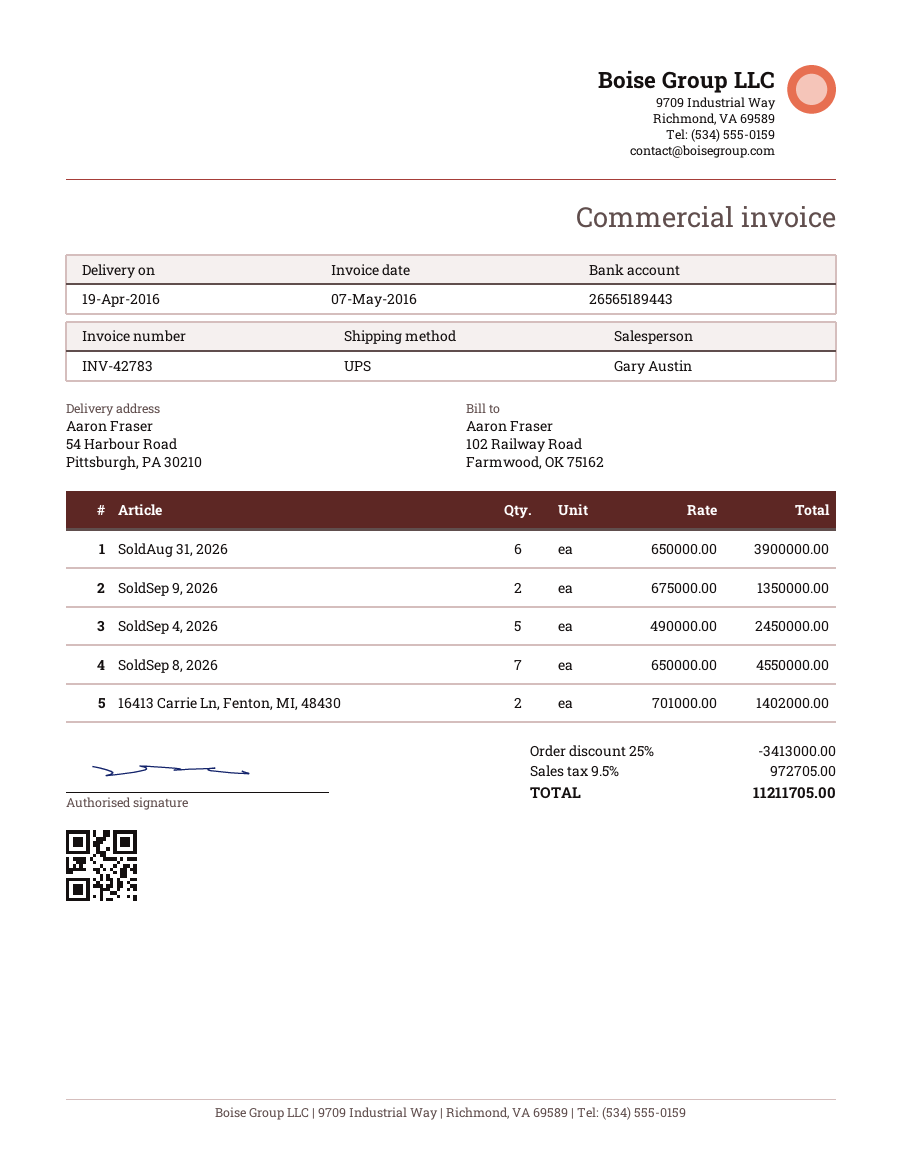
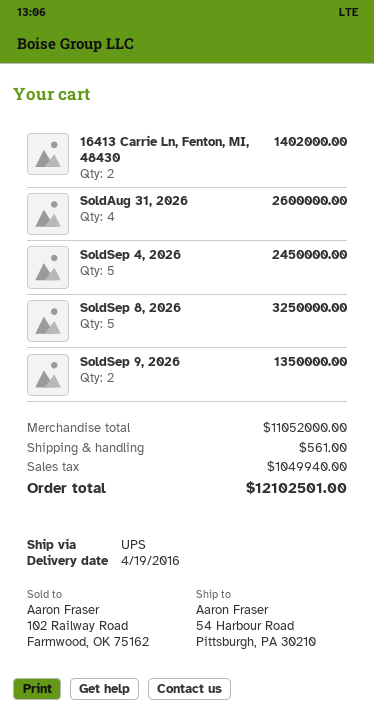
SoldAug 31, 2026: 6 for 3900000.00 -> 4 for 2600000.00
SoldSep 8, 2026: 7 for 4550000.00 -> 5 for 3250000.00
discount: 25% = 3413000.00 -> none
shipping: none -> 561.00
tax: 972705.00 -> 1049940.00
total: 11211705.00 -> 12102501.00

